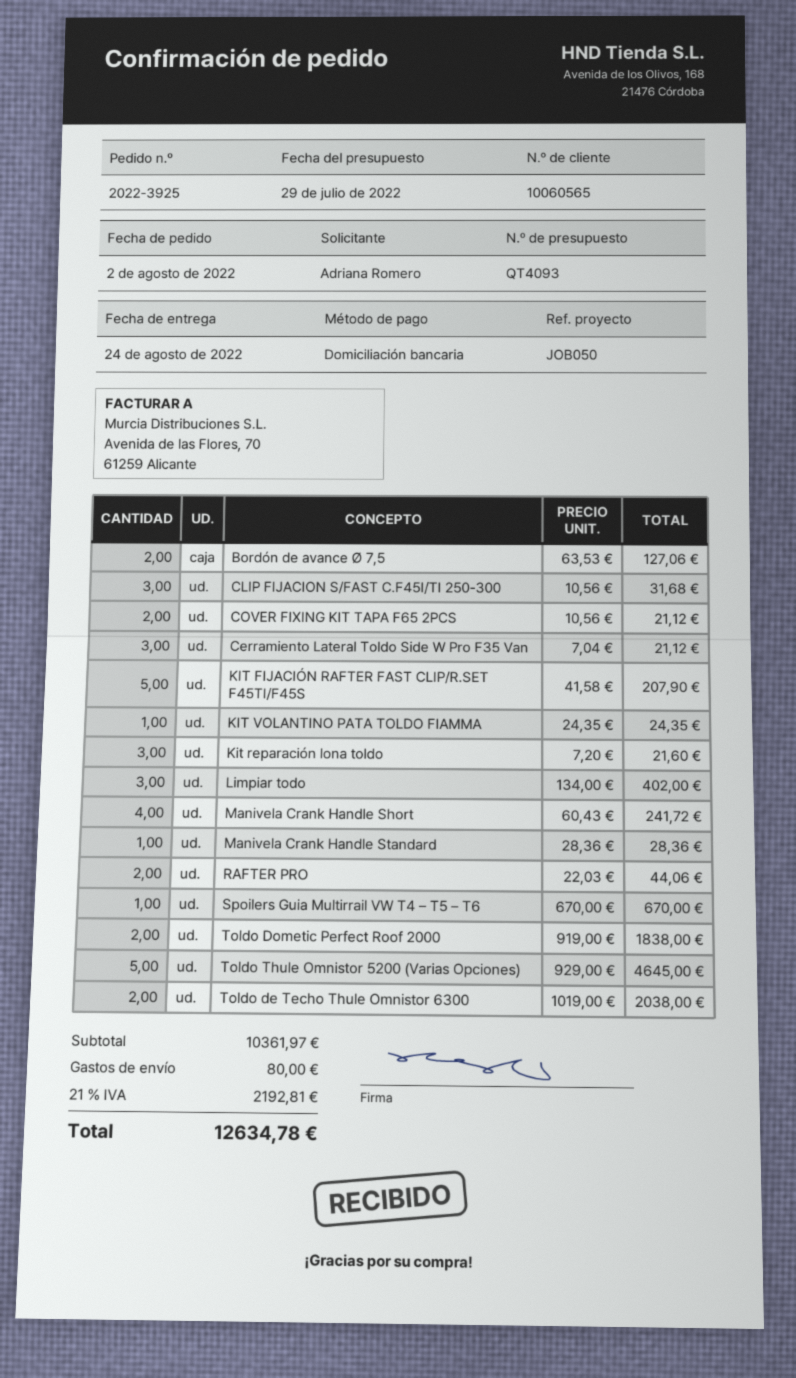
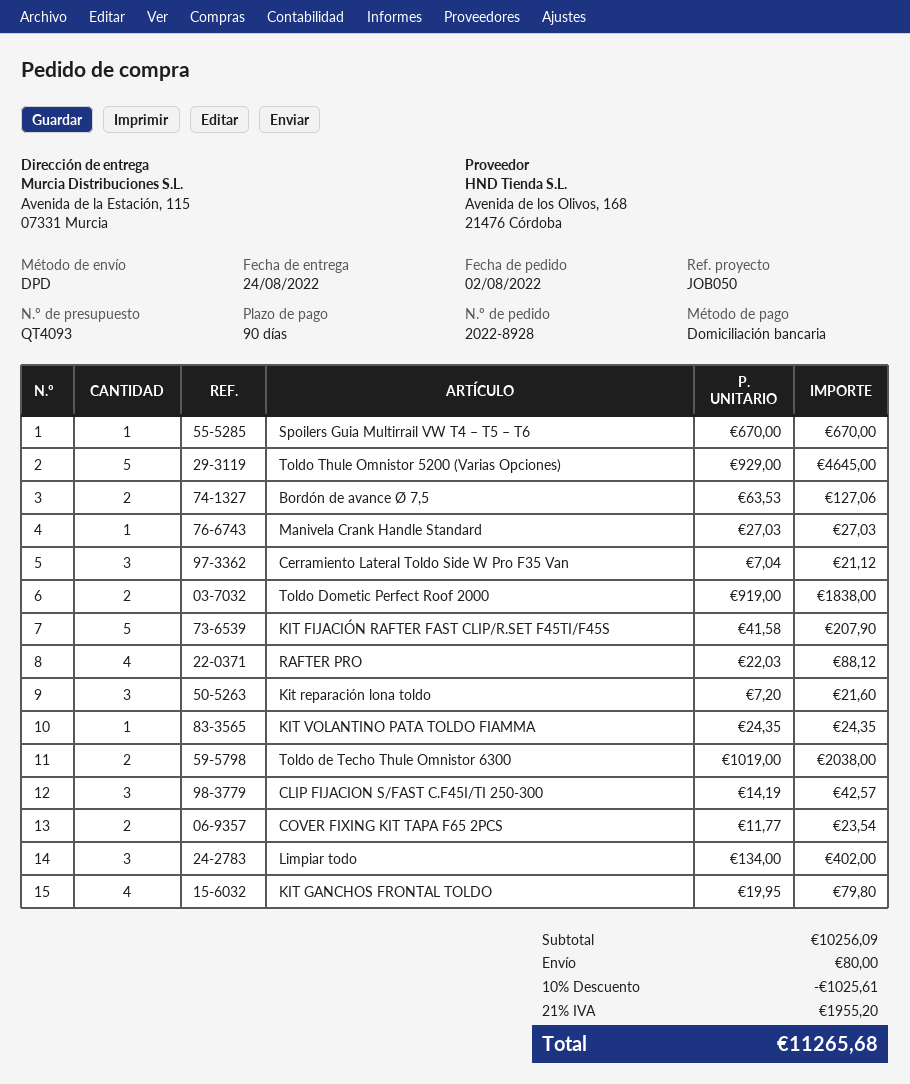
order number: 2022-3925 -> 2022-8928
CLIP FIJACION S/FAST C.F45I/TI 250-300: 3 x 10.56 = 31.68 -> 3 x 14.19 = 42.57
COVER FIXING KIT TAPA F65 2PCS: 2 x 10.56 = 21.12 -> 2 x 11.77 = 23.54
Manivela Crank Handle Short: 4 x 60.43 = 241.72 -> none
Manivela Crank Handle Standard: 1 x 28.36 = 28.36 -> 1 x 27.03 = 27.03
RAFTER PRO: 2 x 22.03 = 44.06 -> 4 x 22.03 = 88.12
KIT GANCHOS FRONTAL TOLDO: none -> 4 x 19.95 = 79.80
subtotal: 10361.97 -> 10256.09
discount: none -> 10% = 1025.61
tax: 21% = 2192.81 -> 21% = 1955.20
total: 12634.78 -> 11265.68

